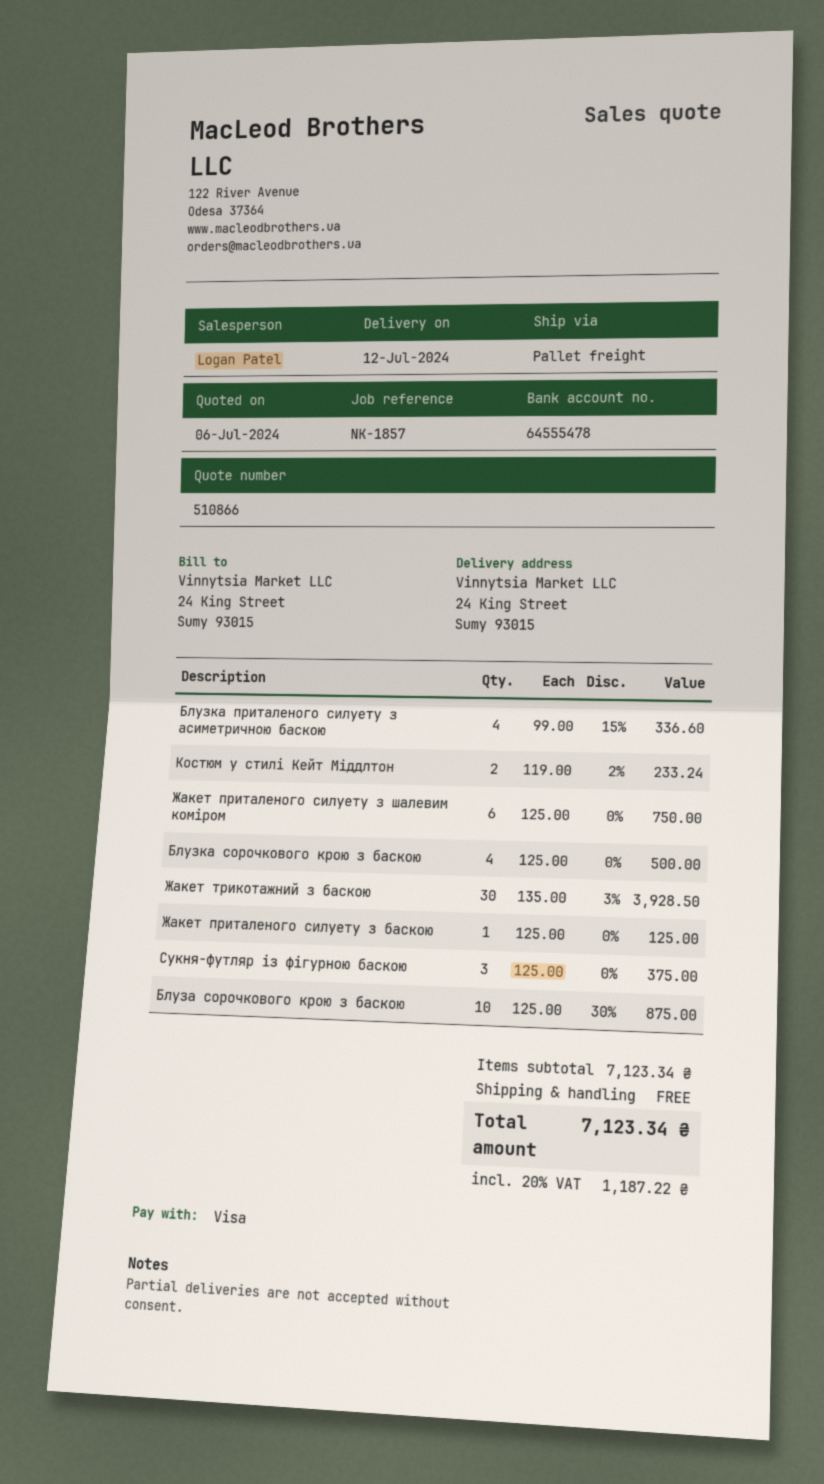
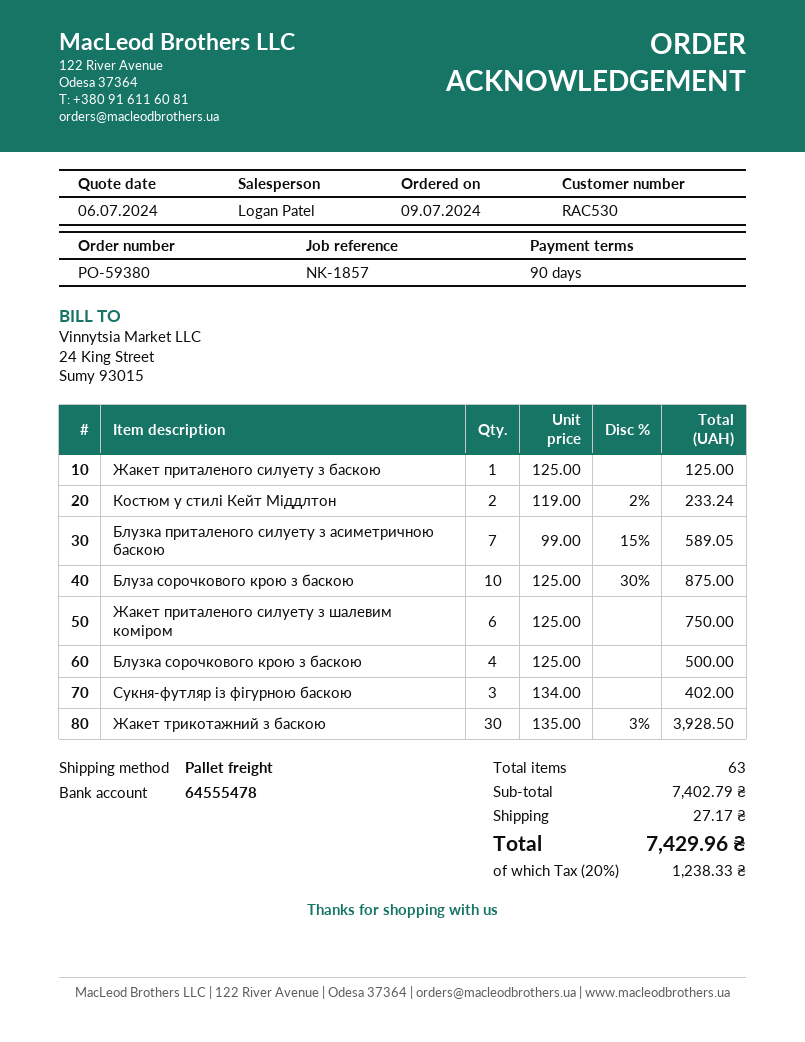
Блузка приталеного силуету з асиметричною баскою: 4 x 99.00 - 15% = 336.60 -> 7 x 99.00 - 15% = 589.05
Сукня-футляр із фігурною баскою: 3 x 125.00 = 375.00 -> 3 x 134.00 = 402.00
subtotal: 7123.34 -> 7402.79
shipping: 0.00 -> 27.17
tax: 20% = 1187.22 -> 20% = 1238.33
total: 7123.34 -> 7429.96

